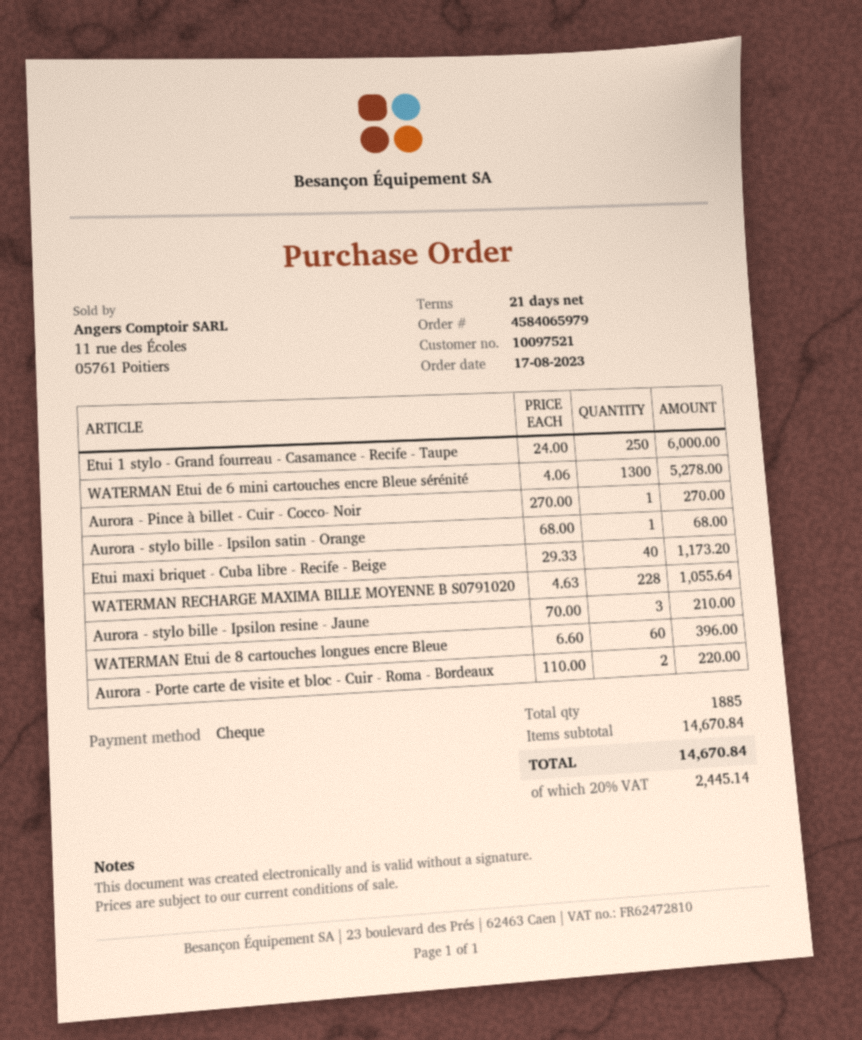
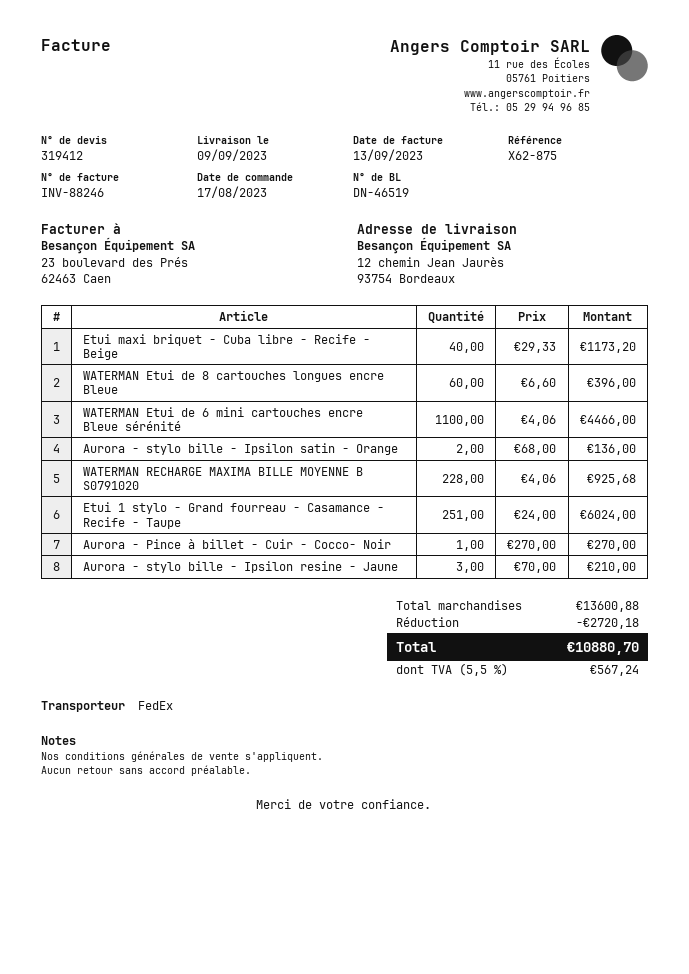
Etui 1 stylo - Grand fourreau - Casamance - Recife - Taupe: 250 x 24.00 = 6000.00 -> 251 x 24.00 = 6024.00
WATERMAN Etui de 6 mini cartouches encre Bleue sérénité: 1300 x 4.06 = 5278.00 -> 1100 x 4.06 = 4466.00
Aurora - stylo bille - Ipsilon satin - Orange: 1 x 68.00 = 68.00 -> 2 x 68.00 = 136.00
WATERMAN RECHARGE MAXIMA BILLE MOYENNE B S0791020: 228 x 4.63 = 1055.64 -> 228 x 4.06 = 925.68
Aurora - Porte carte de visite et bloc - Cuir - Roma - Bordeaux: 2 x 110.00 = 220.00 -> none
subtotal: 14670.84 -> 13600.88
discount: none -> 2720.18
tax: 20% = 2445.14 -> 5.5% = 567.24
total: 14670.84 -> 10880.70

